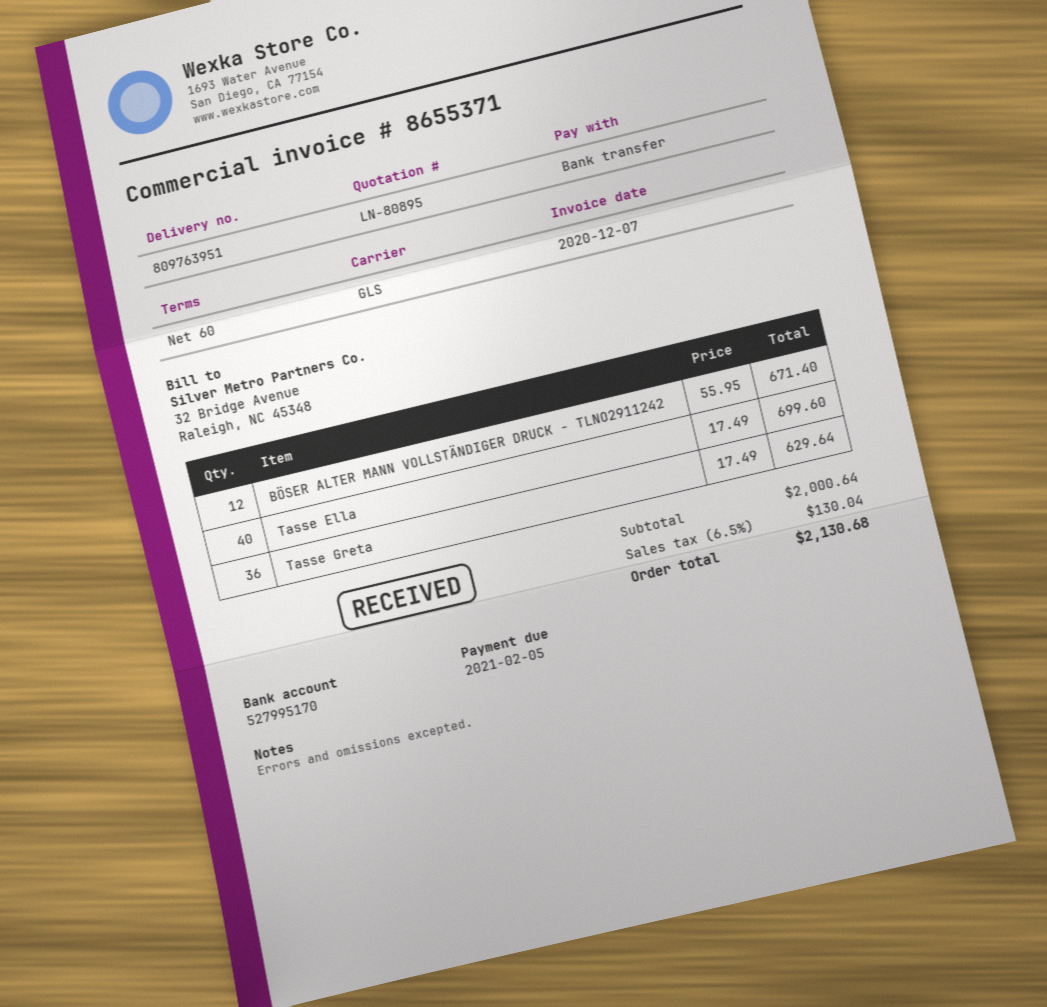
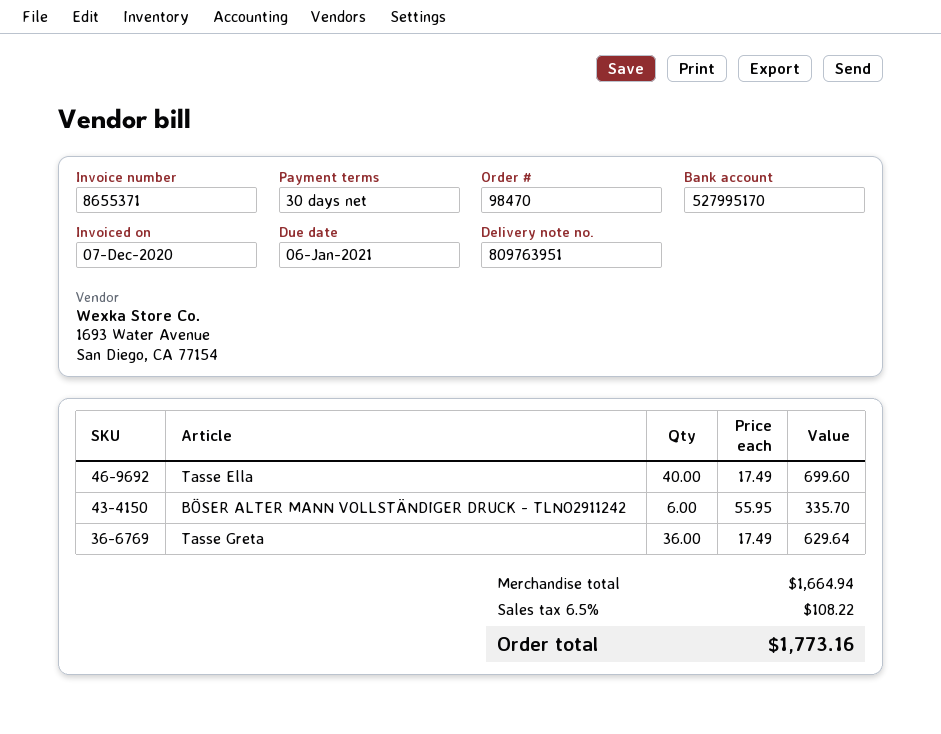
payment terms: 60 days -> 30 days
due date: 2021-02-05 -> 2021-01-06
BÖSER ALTER MANN VOLLSTÄNDIGER DRUCK - TLNO2911242: 12 x 55.95 = 671.40 -> 6 x 55.95 = 335.70
subtotal: 2000.64 -> 1664.94
tax: 6.5% = 130.04 -> 6.5% = 108.22
total: 2130.68 -> 1773.16

